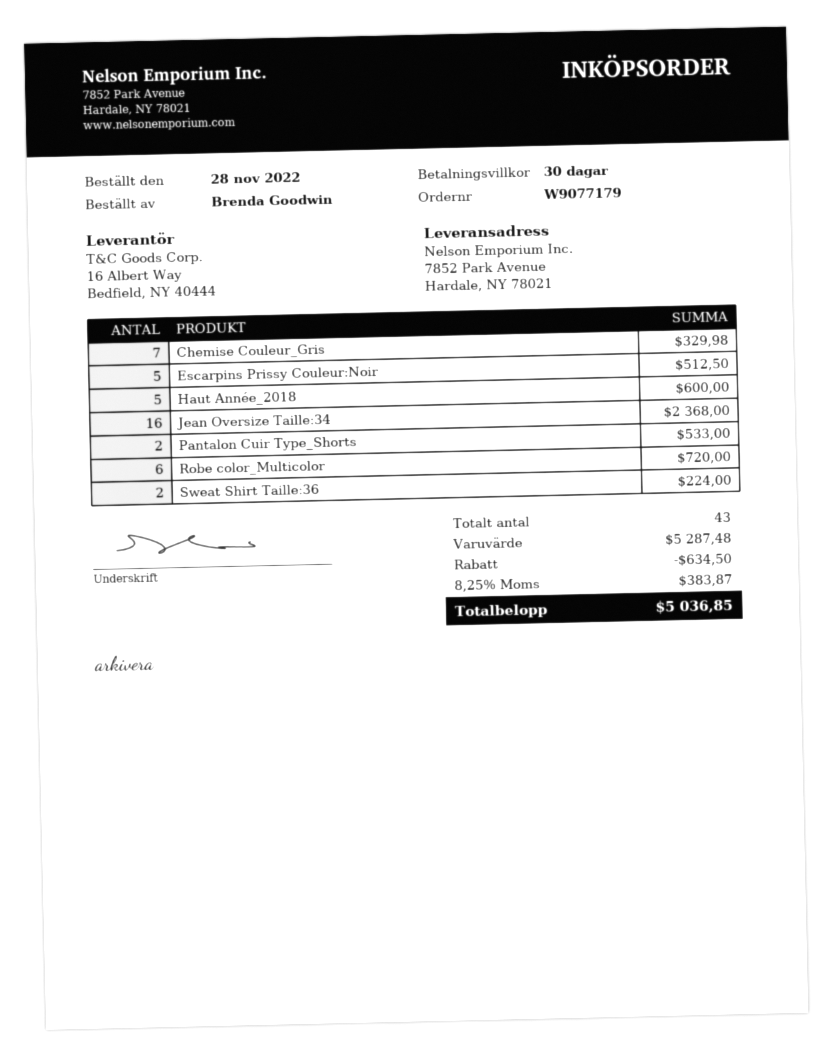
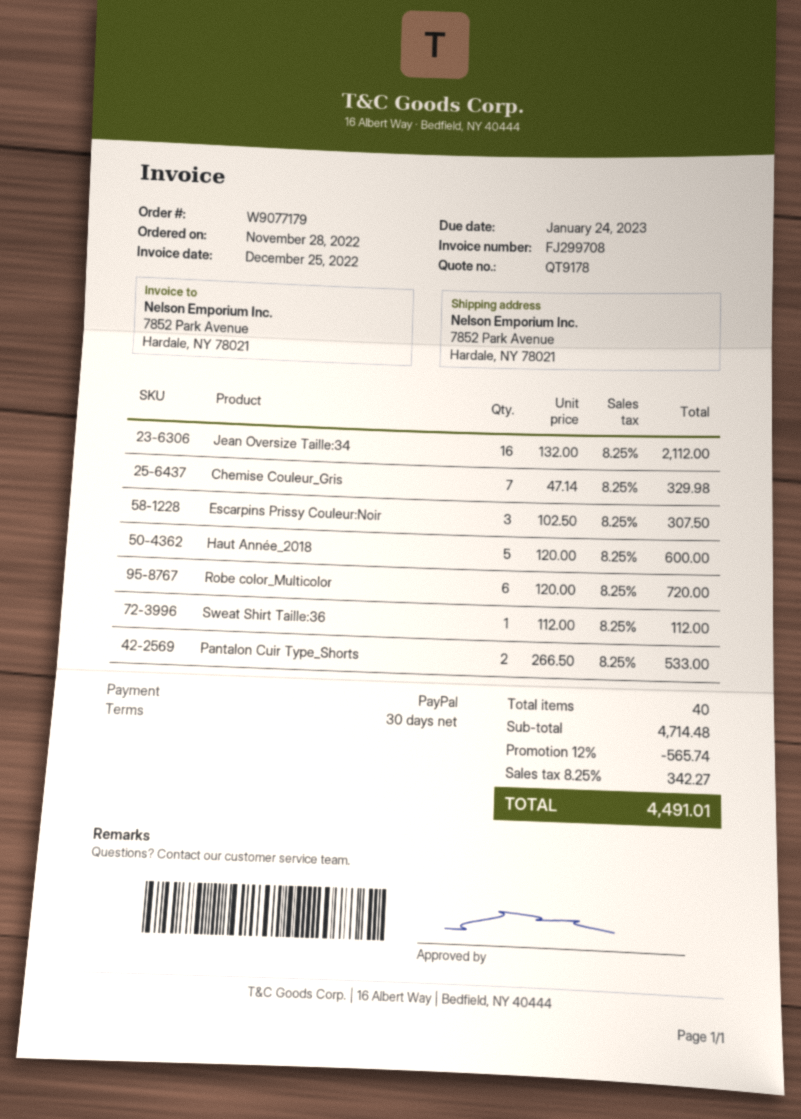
Escarpins Prissy Couleur:Noir: 5 for 512.50 -> 3 for 307.50
Jean Oversize Taille:34: 16 for 2368.00 -> 16 for 2112.00
Sweat Shirt Taille:36: 2 for 224.00 -> 1 for 112.00
total quantity: 43 -> 40
subtotal: 5287.48 -> 4714.48
discount: 634.50 -> 565.74
tax: 8.25% = 383.87 -> 8.25% = 342.27
total: 5036.85 -> 4491.01

